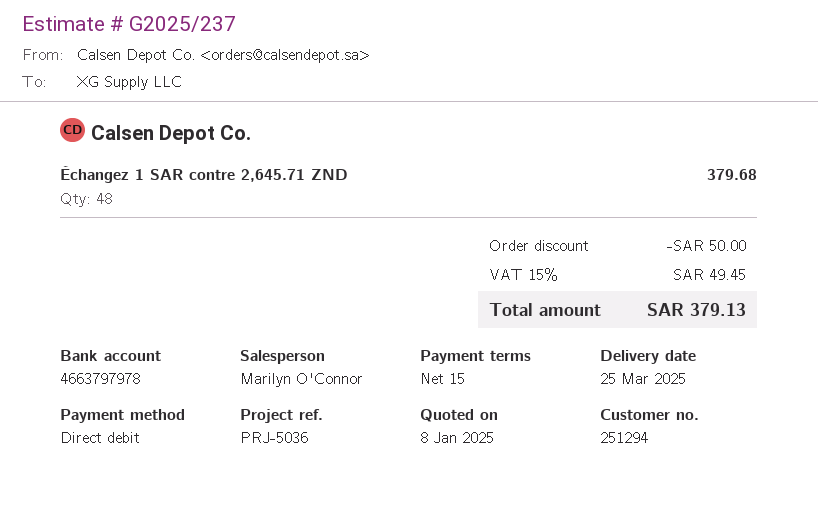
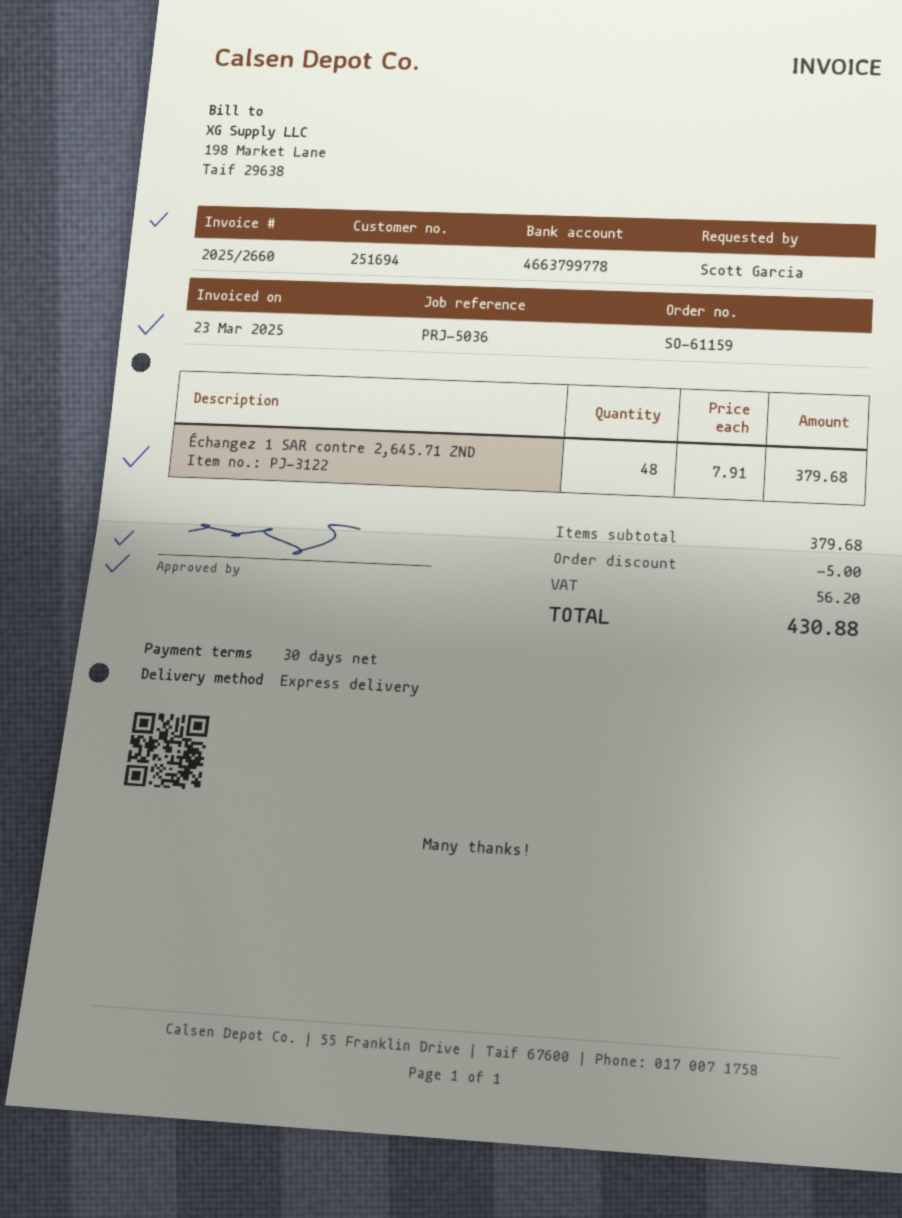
payment terms: 15 days -> 30 days
customer number: 251294 -> 251694
bank account: 4663797978 -> 4663799778
discount: 50.00 -> 5.00
tax: 49.45 -> 56.20
total: 379.13 -> 430.88

